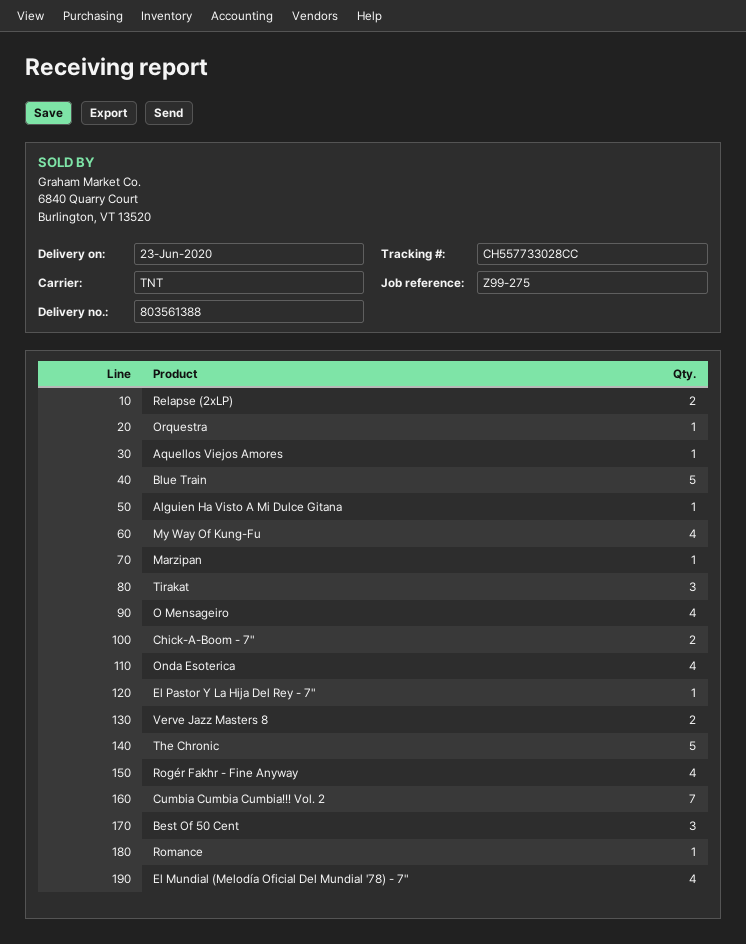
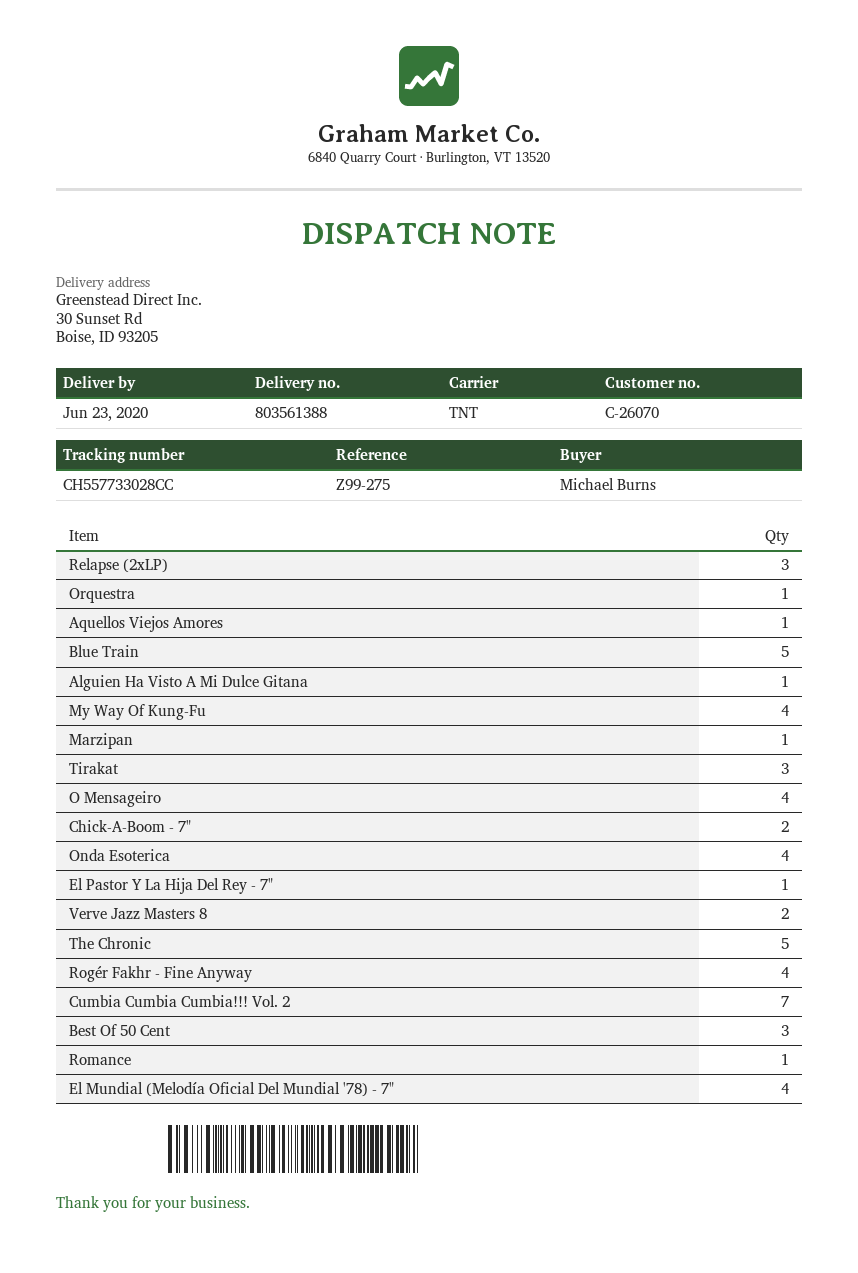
Relapse (2xLP): 2 -> 3

